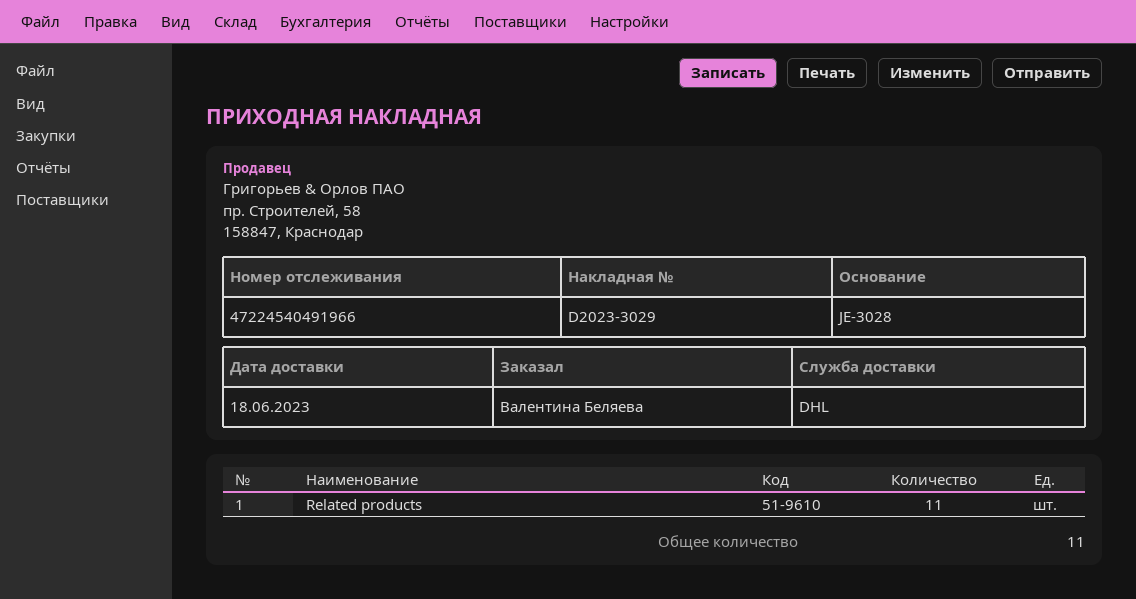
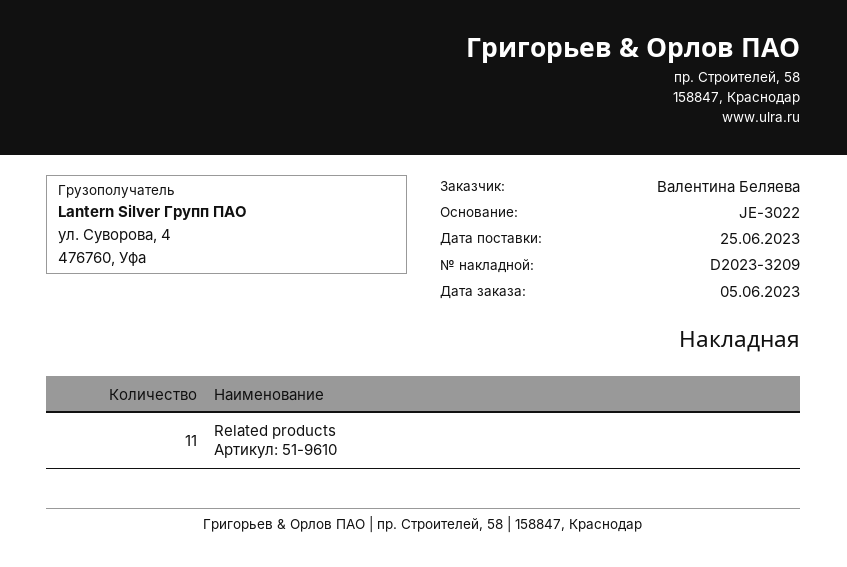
delivery note number: D2023-3029 -> D2023-3209
delivery date: 2023-06-18 -> 2023-06-25
reference: JE-3028 -> JE-3022

